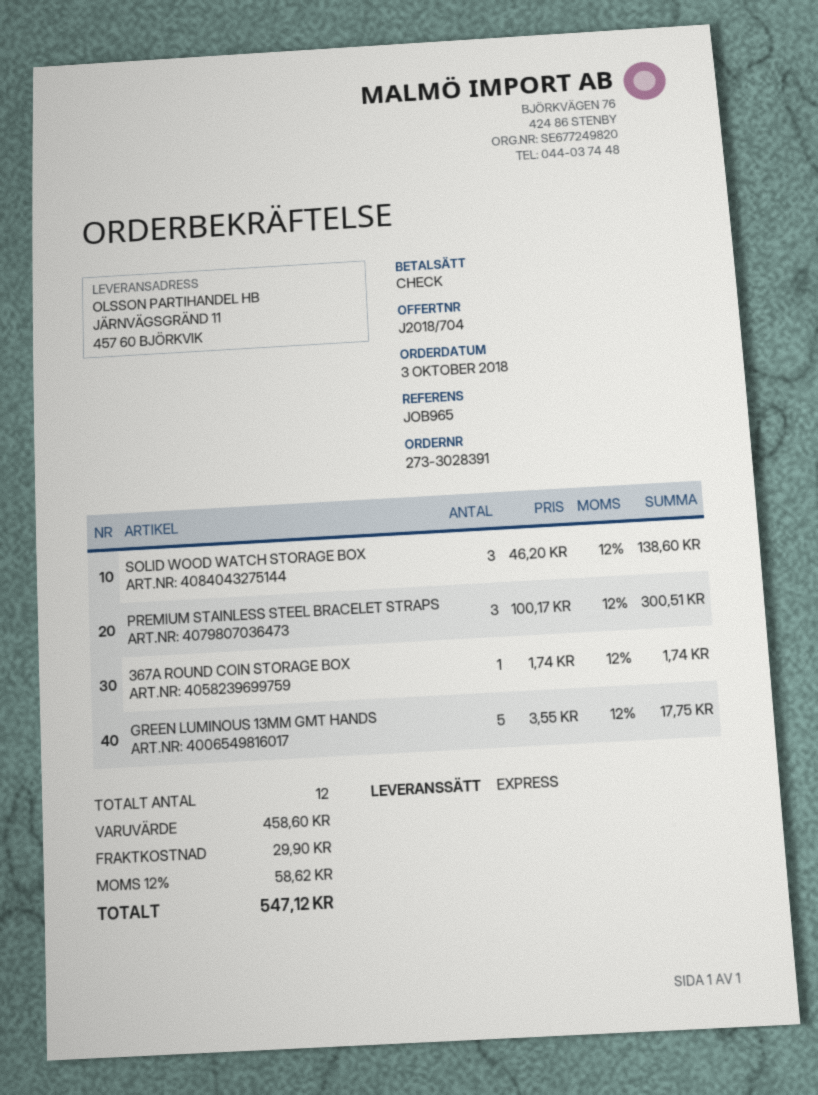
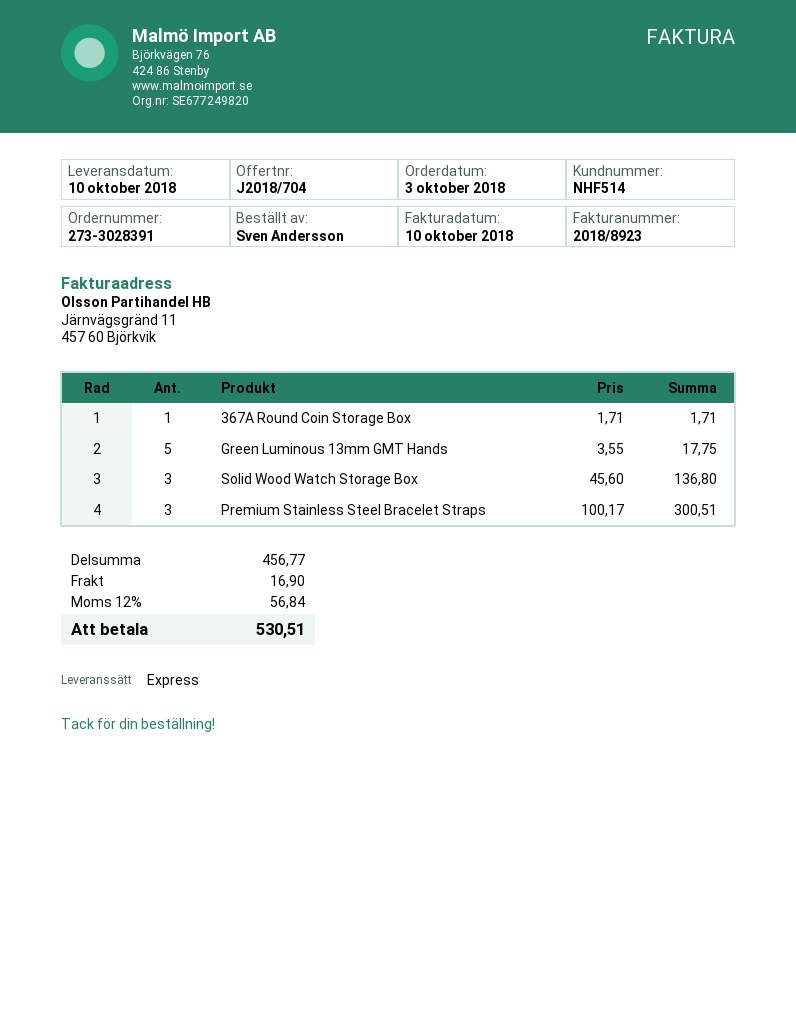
SOLID WOOD WATCH STORAGE BOX: 3 x 46.20 = 138.60 -> 3 x 45.60 = 136.80
367A ROUND COIN STORAGE BOX: 1 x 1.74 = 1.74 -> 1 x 1.71 = 1.71
subtotal: 458.60 -> 456.77
shipping: 29.90 -> 16.90
tax: 12% = 58.62 -> 12% = 56.84
total: 547.12 -> 530.51

